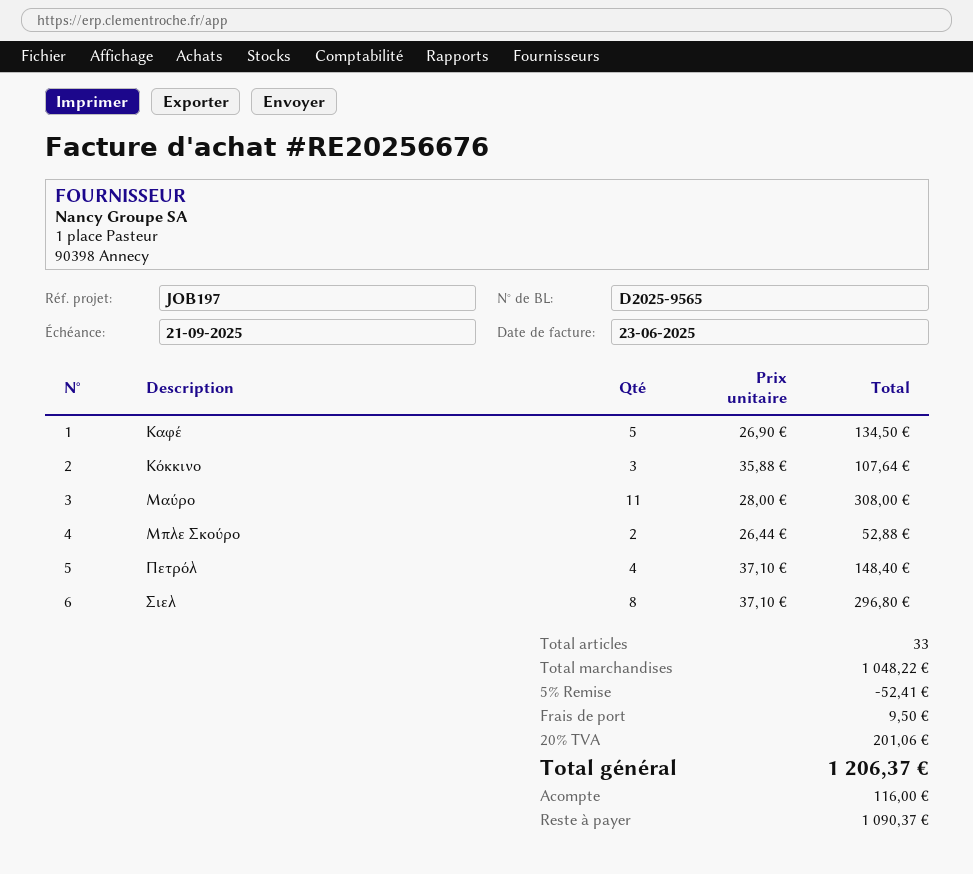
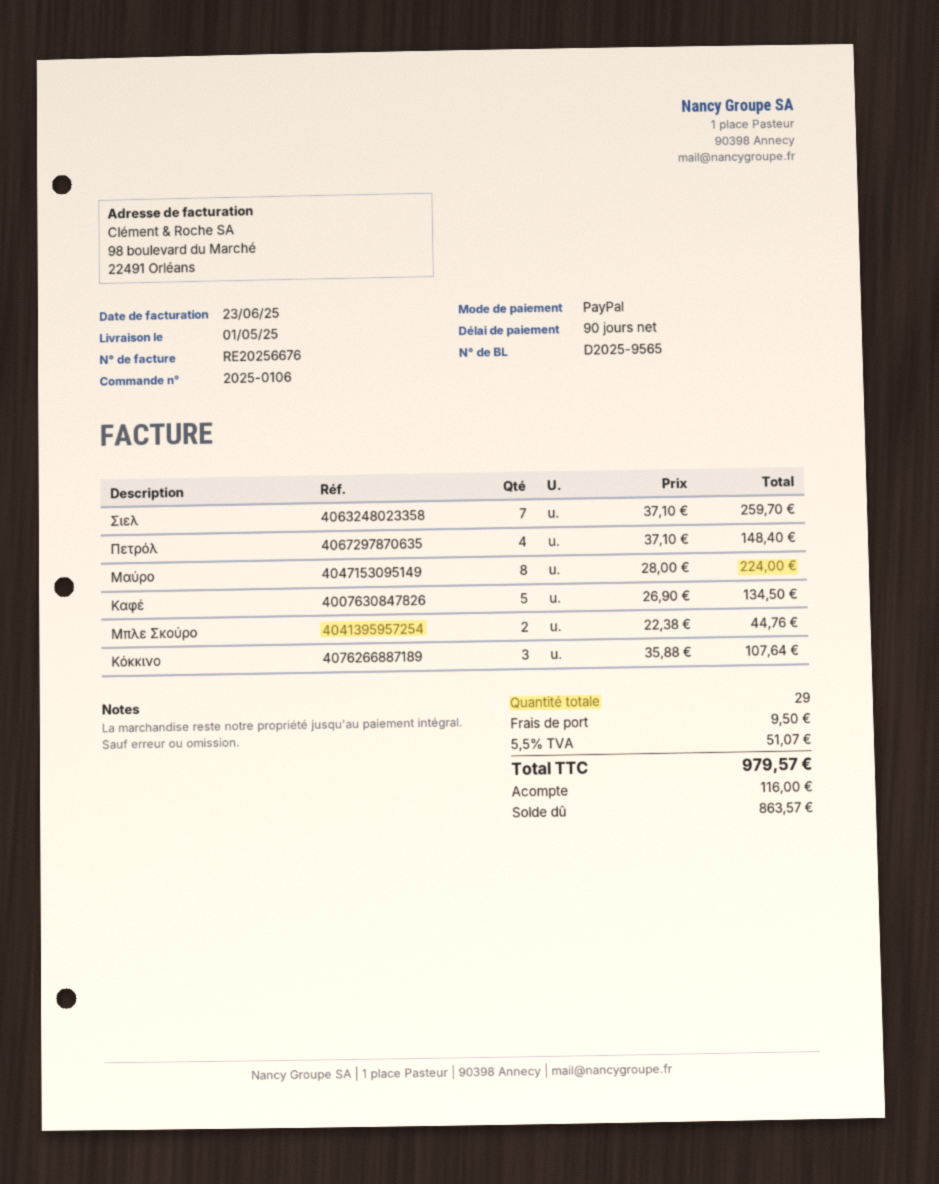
Μαύρο: 11 x 28.00 = 308.00 -> 8 x 28.00 = 224.00
Μπλε Σκούρο: 2 x 26.44 = 52.88 -> 2 x 22.38 = 44.76
Σιελ: 8 x 37.10 = 296.80 -> 7 x 37.10 = 259.70
total quantity: 33 -> 29
discount: 5% = 52.41 -> none
tax: 20% = 201.06 -> 5.5% = 51.07
total: 1206.37 -> 979.57
balance: 1090.37 -> 863.57

